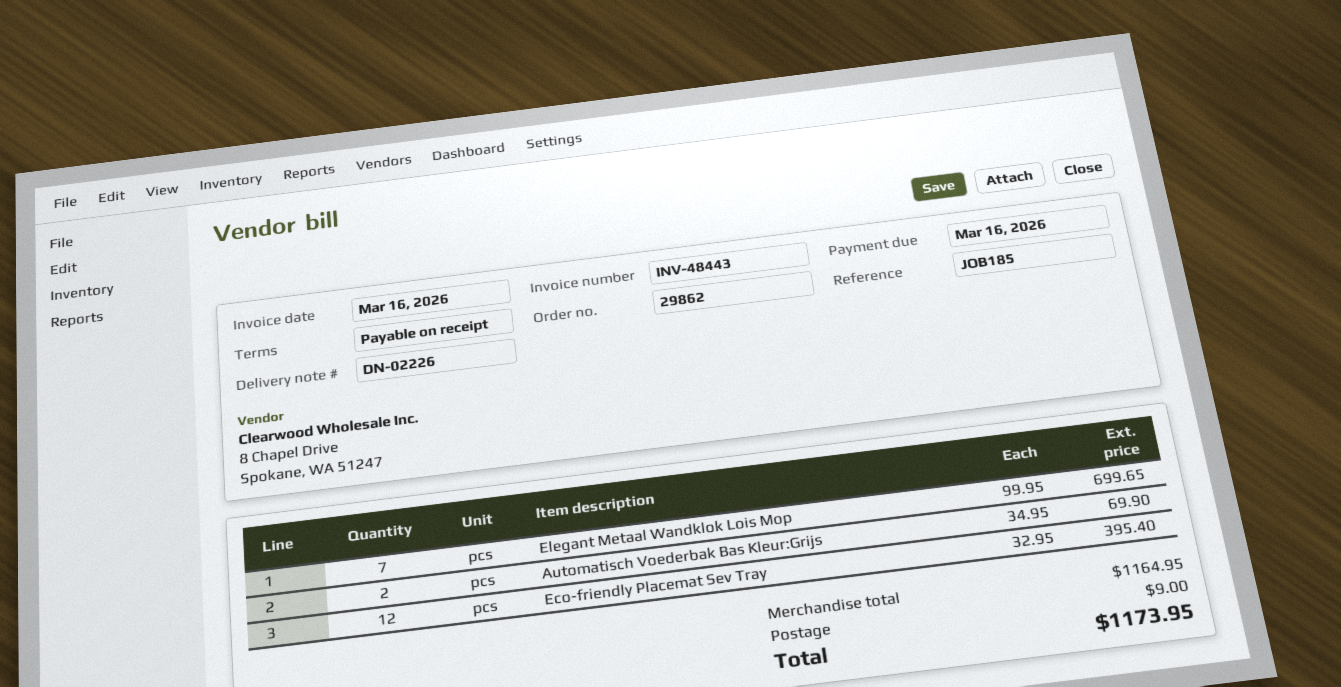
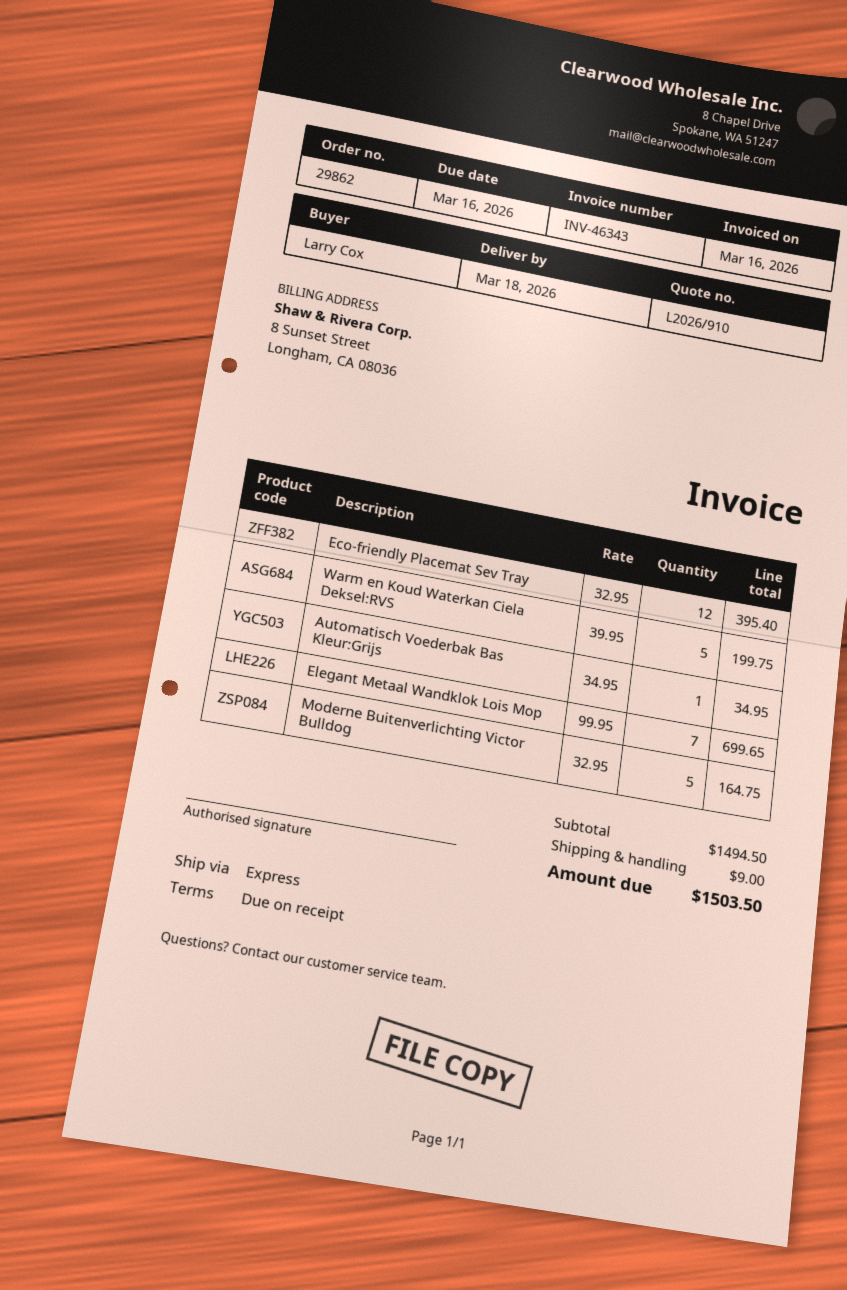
invoice number: INV-48443 -> INV-46343
Automatisch Voederbak Bas Kleur:Grijs: 2 x 34.95 = 69.90 -> 1 x 34.95 = 34.95
Warm en Koud Waterkan Ciela Deksel:RVS: none -> 5 x 39.95 = 199.75
Moderne Buitenverlichting Victor Bulldog: none -> 5 x 32.95 = 164.75
subtotal: 1164.95 -> 1494.50
total: 1173.95 -> 1503.50

